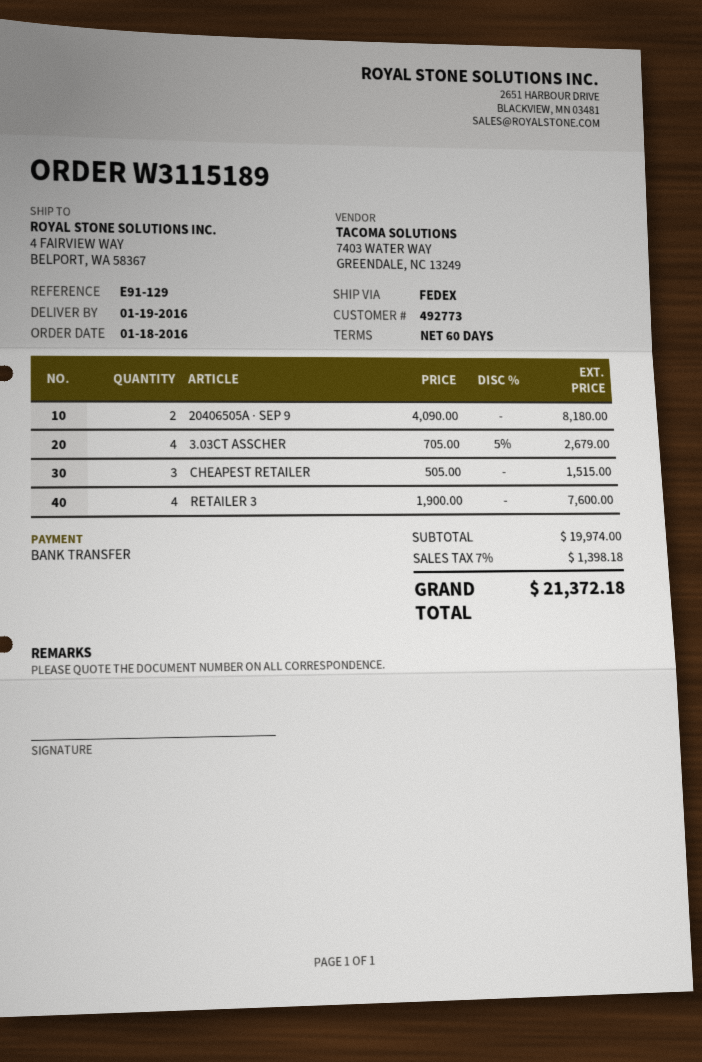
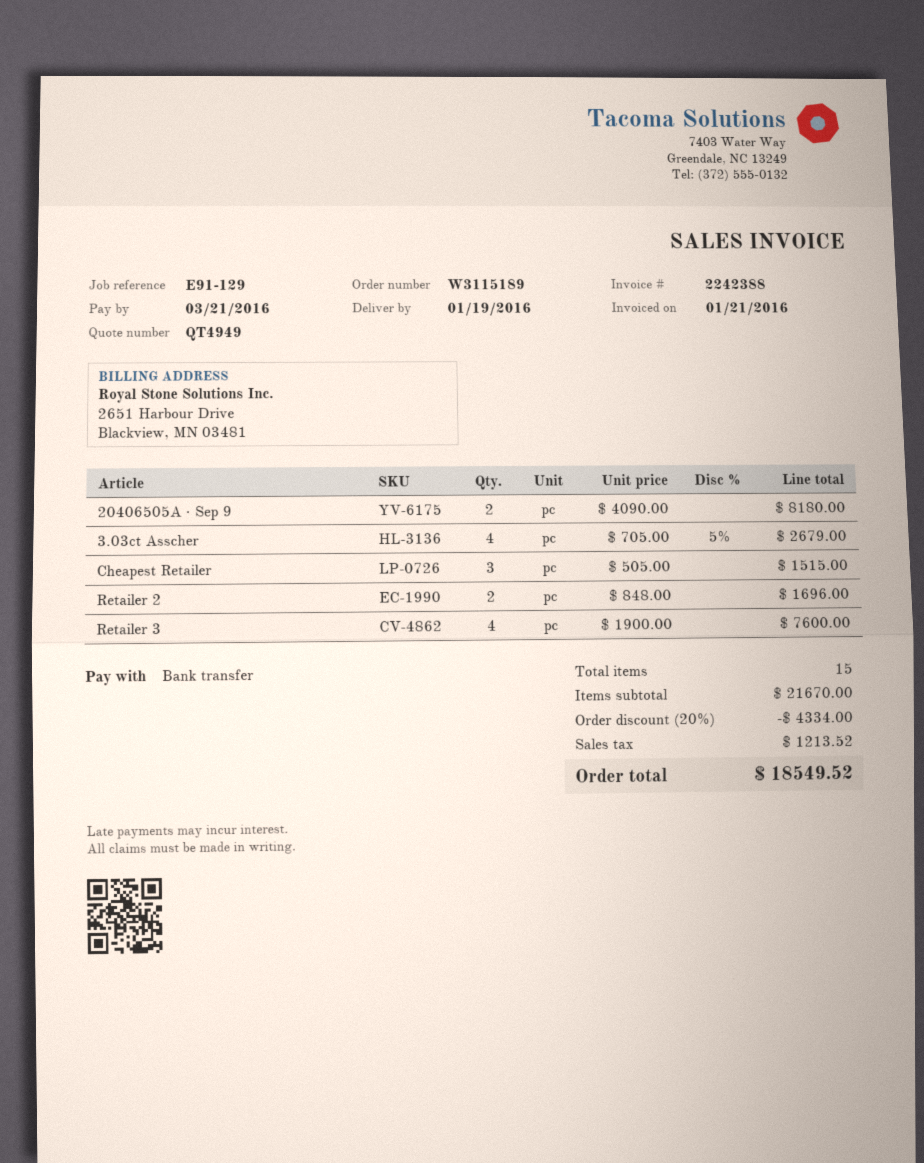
Retailer 2: none -> 2 x 848.00 = 1696.00
subtotal: 19974.00 -> 21670.00
discount: none -> 20% = 4334.00
tax: 1398.18 -> 1213.52
total: 21372.18 -> 18549.52

